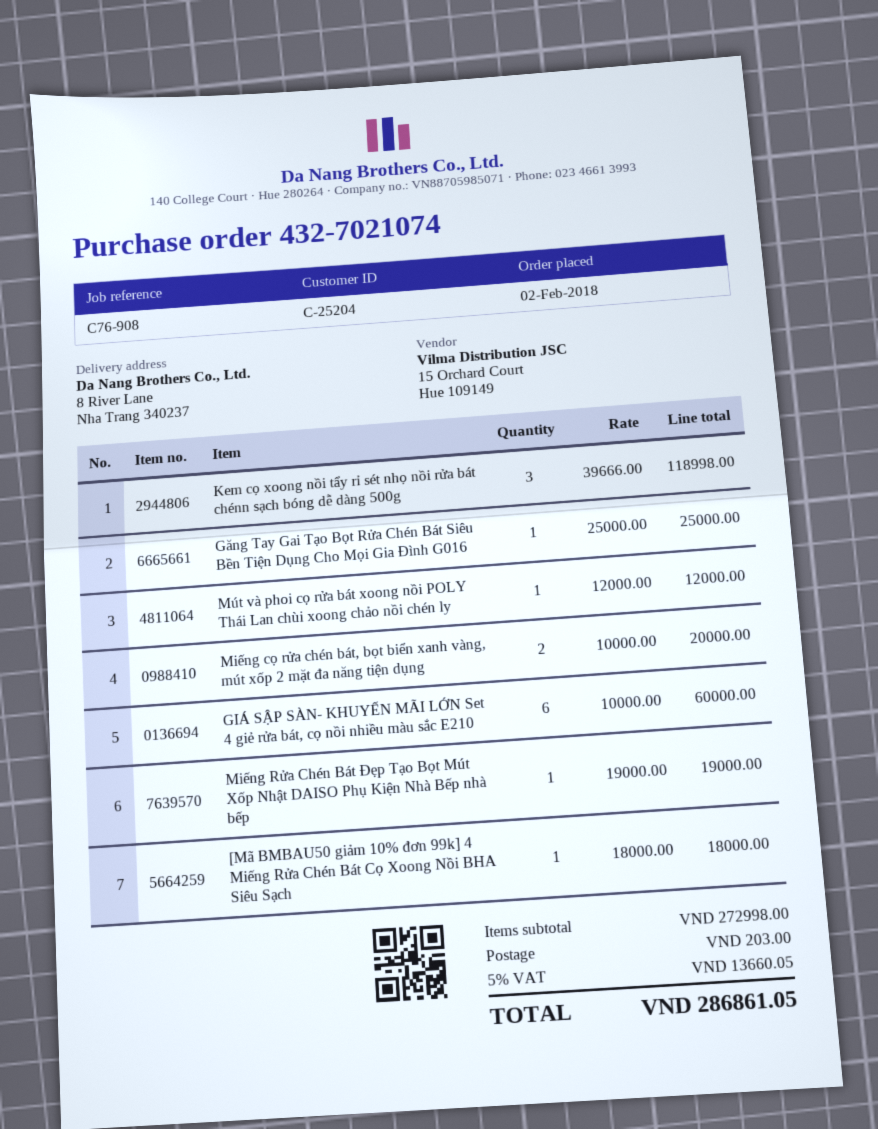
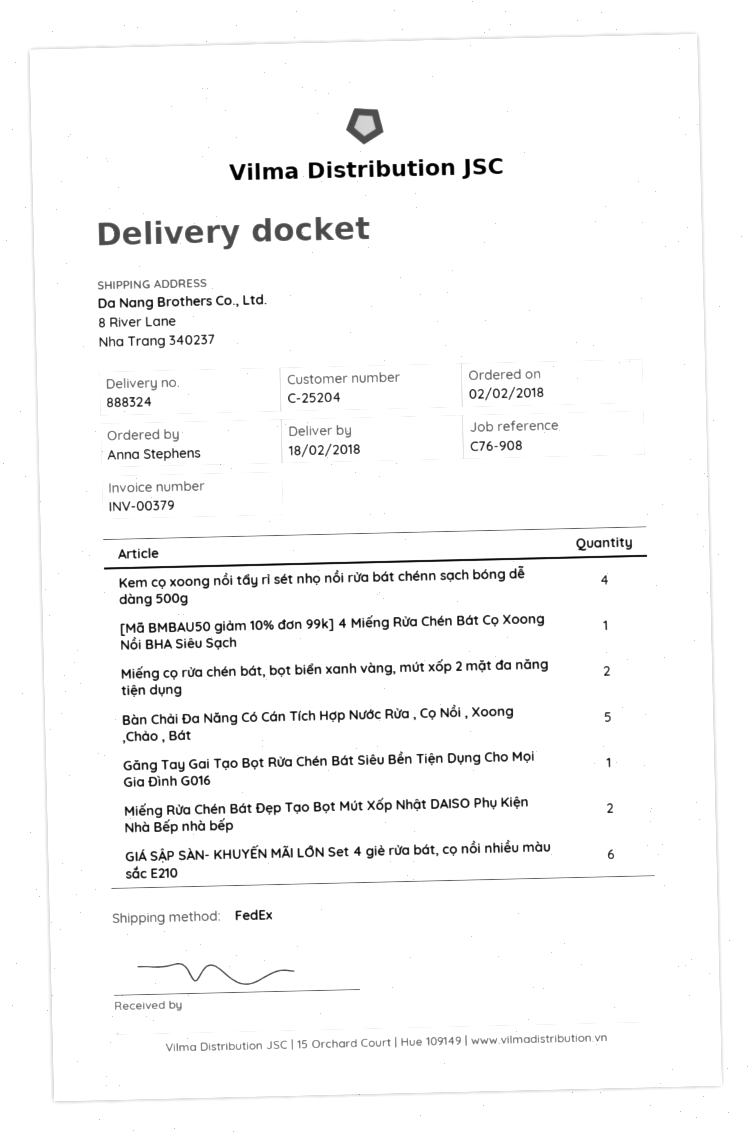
Kem cọ xoong nồi tẩy rỉ sét nhọ nồi rửa bát chénn sạch bóng dễ dàng 500g: 3 -> 4
Mút và phoi cọ rửa bát xoong nồi POLY Thái Lan chùi xoong chảo nồi chén ly: 1 -> none
Miếng Rửa Chén Bát Đẹp Tạo Bọt Mút Xốp Nhật DAISO Phụ Kiện Nhà Bếp nhà bếp: 1 -> 2
Bàn Chải Đa Năng Có Cán Tích Hợp Nước Rửa , Cọ Nồi , Xoong ,Chảo , Bát: none -> 5

